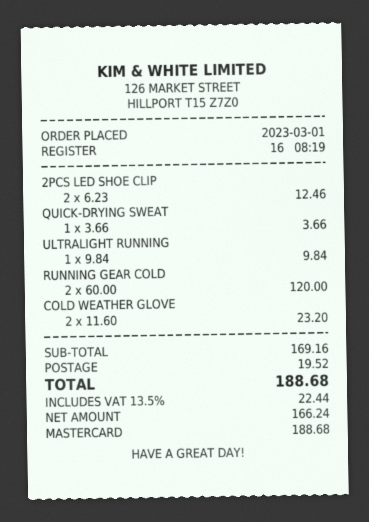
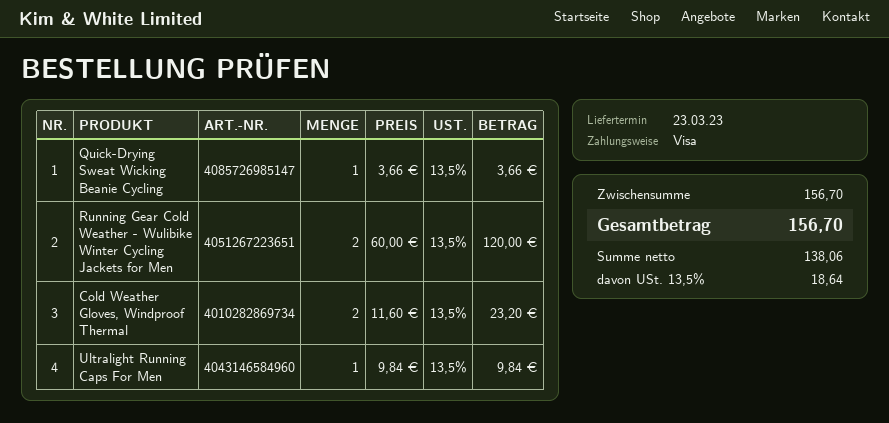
payment method: Mastercard -> Visa
2PCS LED SHOE CLIP: 2 x 6.23 = 12.46 -> none
subtotal: 169.16 -> 156.70
shipping: 19.52 -> none
net: 166.24 -> 138.06
tax: 13.5% = 22.44 -> 13.5% = 18.64
total: 188.68 -> 156.70

